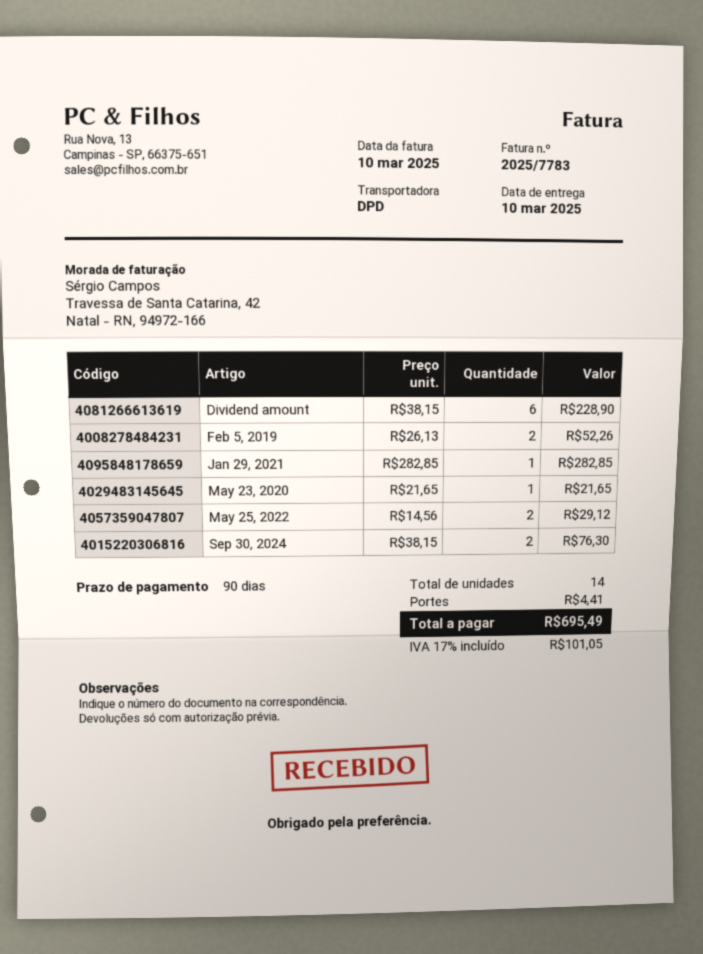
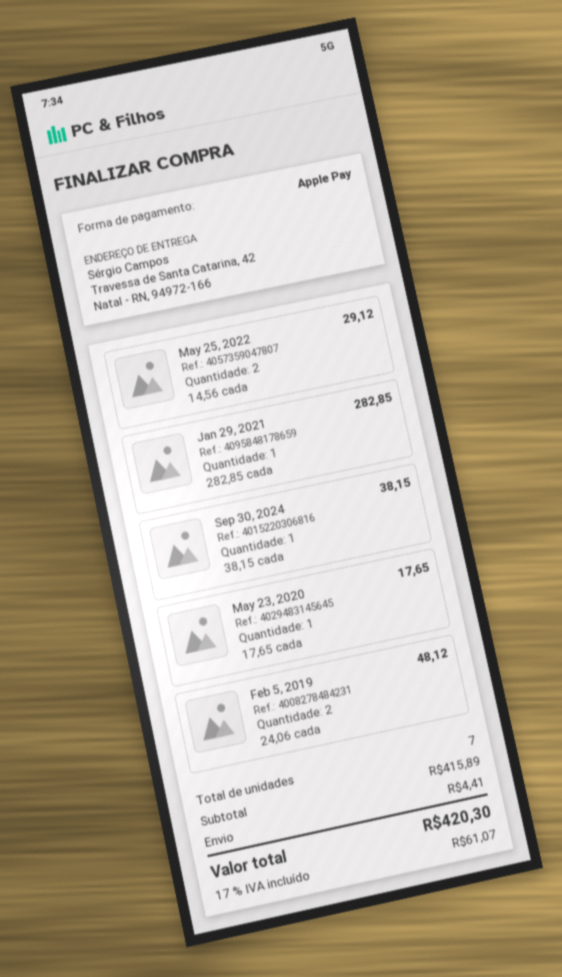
Dividend amount: 6 x 38.15 = 228.90 -> none
Feb 5, 2019: 2 x 26.13 = 52.26 -> 2 x 24.06 = 48.12
May 23, 2020: 1 x 21.65 = 21.65 -> 1 x 17.65 = 17.65
Sep 30, 2024: 2 x 38.15 = 76.30 -> 1 x 38.15 = 38.15
total quantity: 14 -> 7
tax: 17% = 101.05 -> 17% = 61.07
total: 695.49 -> 420.30

